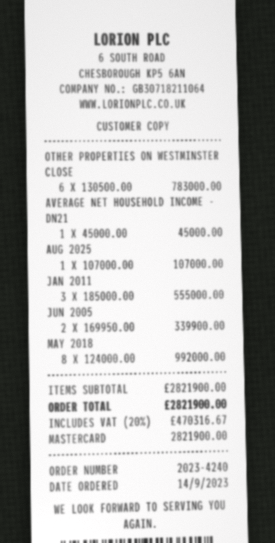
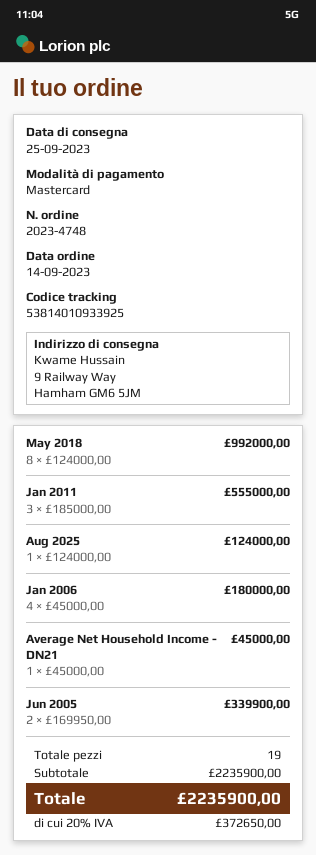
order number: 2023-4240 -> 2023-4748
OTHER PROPERTIES ON WESTMINSTER CLOSE: 6 x 130500.00 = 783000.00 -> none
AUG 2025: 1 x 107000.00 = 107000.00 -> 1 x 124000.00 = 124000.00
Jan 2006: none -> 4 x 45000.00 = 180000.00
subtotal: 2821900.00 -> 2235900.00
tax: 20% = 470316.67 -> 20% = 372650.00
total: 2821900.00 -> 2235900.00

